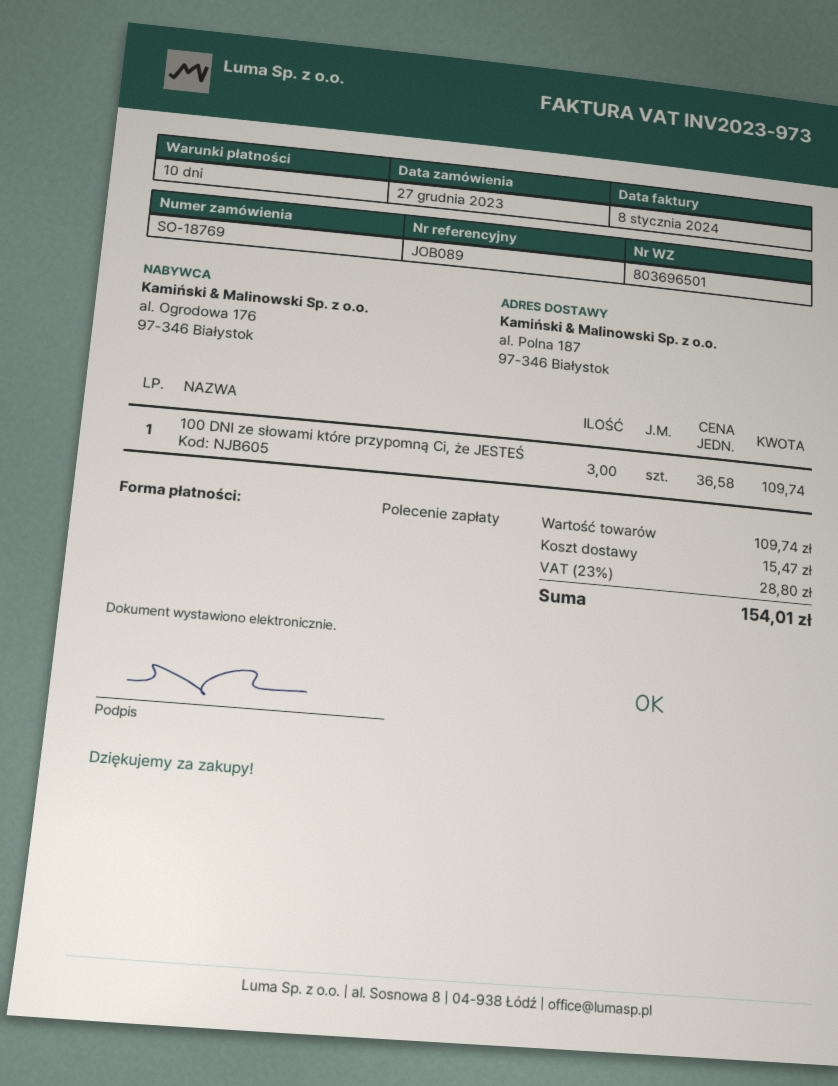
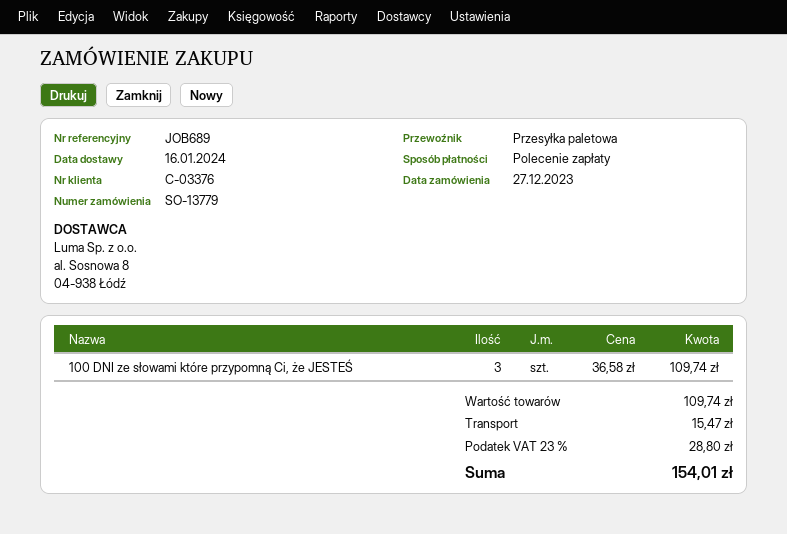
order number: SO-18769 -> SO-13779
reference: JOB089 -> JOB689

